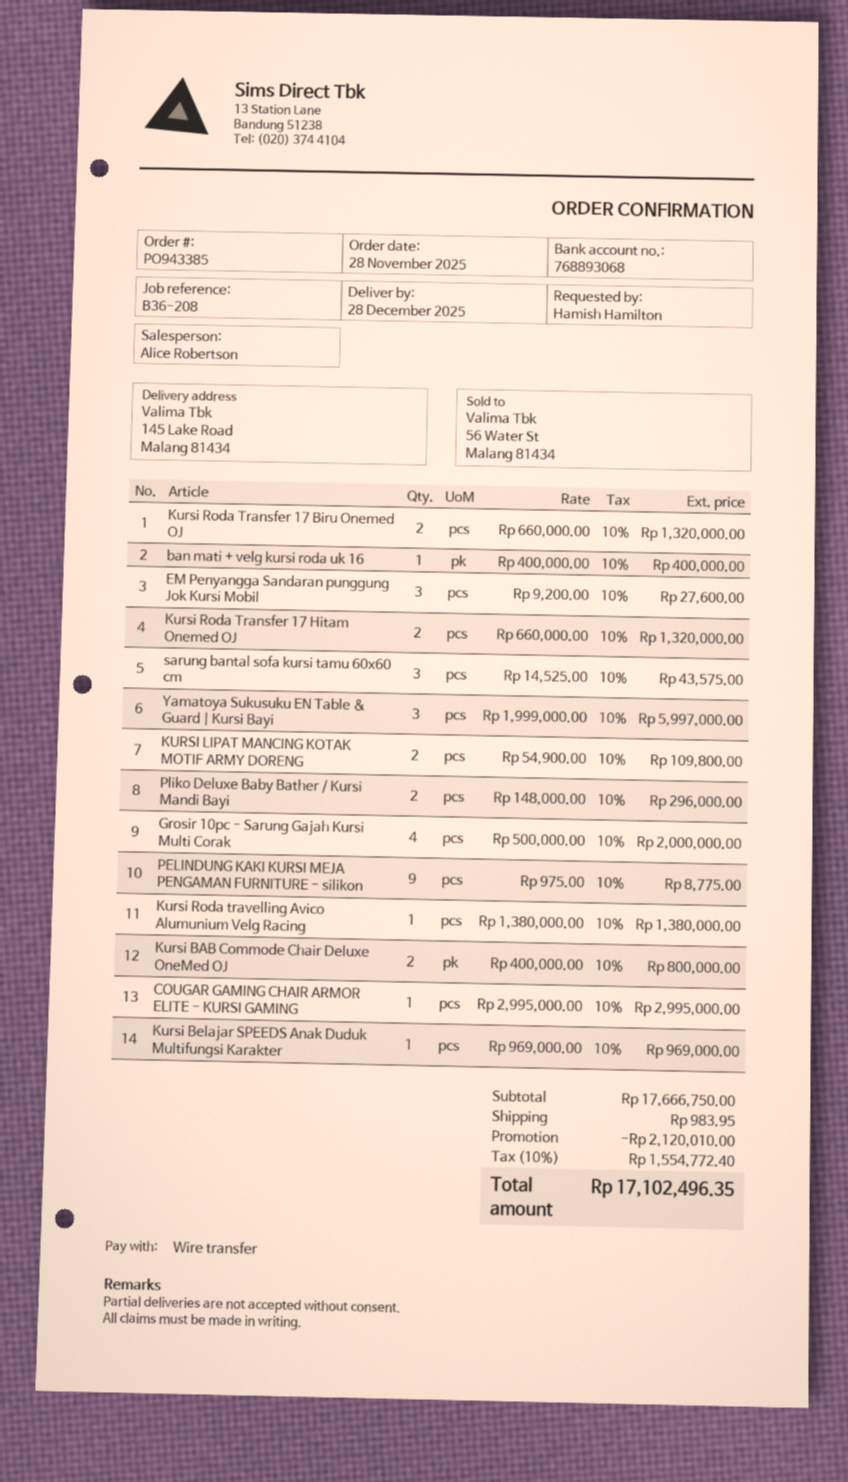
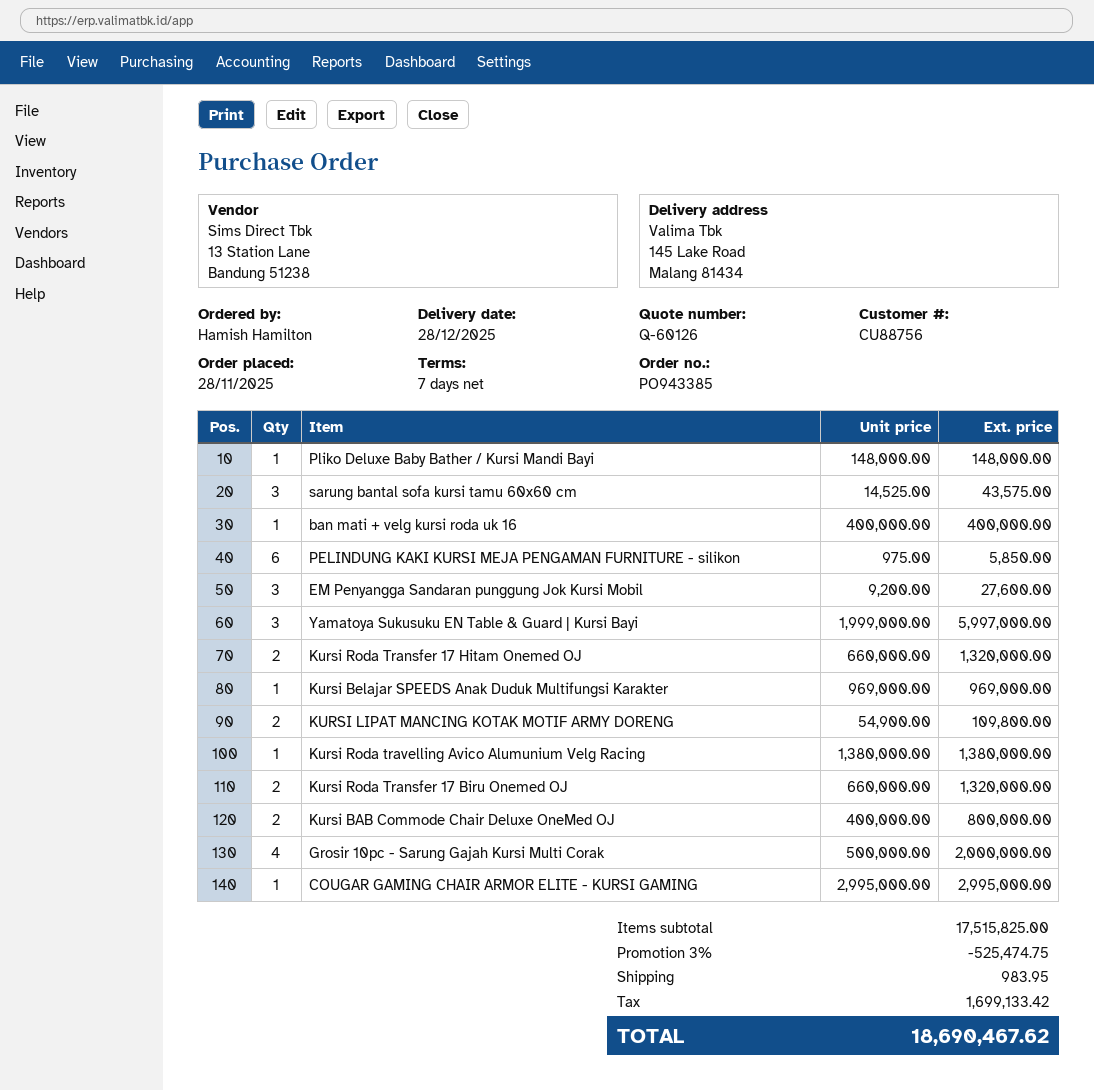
Pliko Deluxe Baby Bather / Kursi Mandi Bayi: 2 x 148000.00 = 296000.00 -> 1 x 148000.00 = 148000.00
PELINDUNG KAKI KURSI MEJA PENGAMAN FURNITURE - silikon: 9 x 975.00 = 8775.00 -> 6 x 975.00 = 5850.00
subtotal: 17666750.00 -> 17515825.00
discount: 2120010.00 -> 525474.75
tax: 1554772.40 -> 1699133.42
total: 17102496.35 -> 18690467.62

